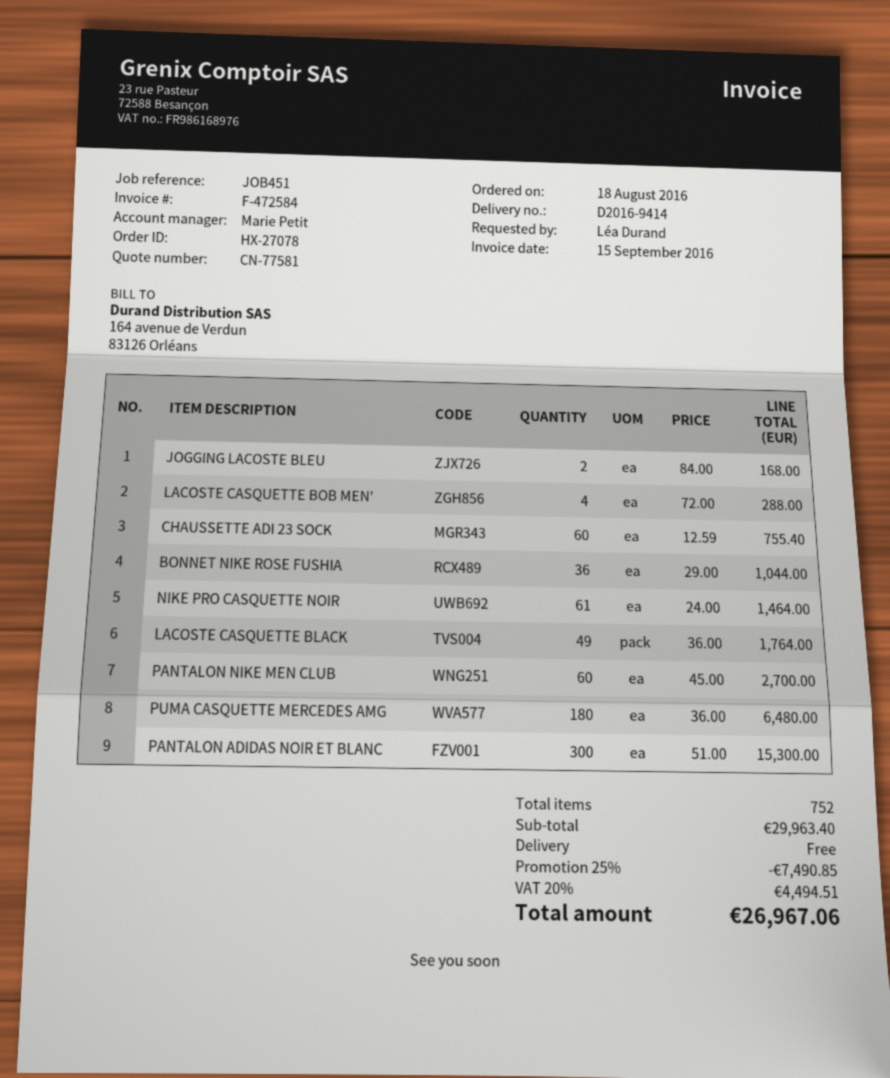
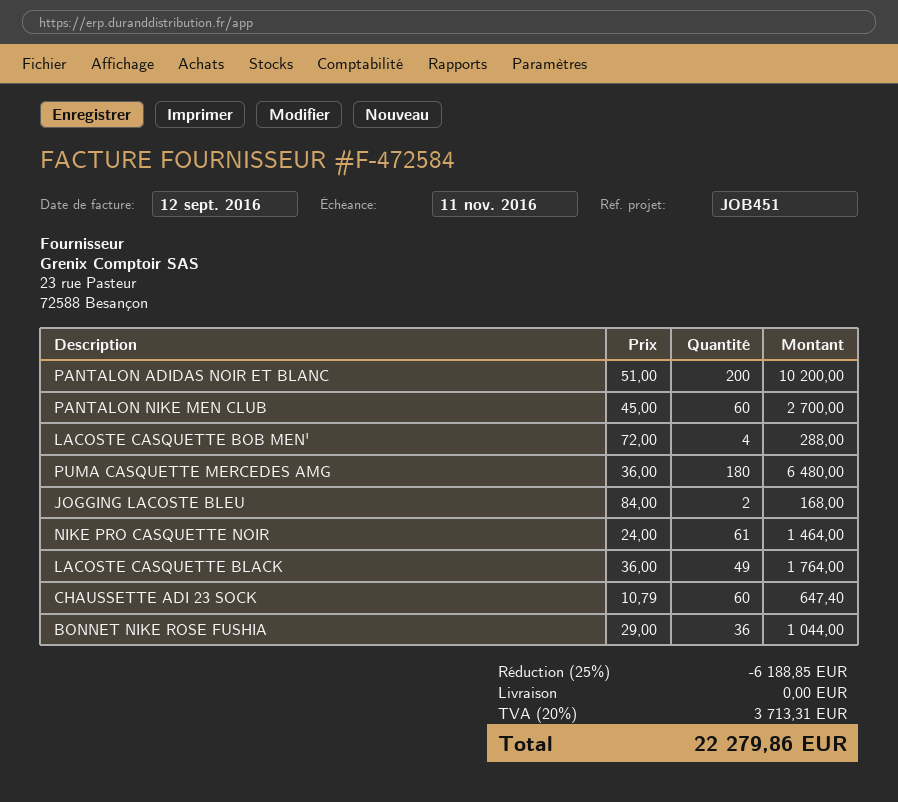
invoice date: 2016-09-15 -> 2016-09-12
CHAUSSETTE ADI 23 SOCK: 60 x 12.59 = 755.40 -> 60 x 10.79 = 647.40
PANTALON ADIDAS NOIR ET BLANC: 300 x 51.00 = 15300.00 -> 200 x 51.00 = 10200.00
discount: 25% = 7490.85 -> 25% = 6188.85
tax: 20% = 4494.51 -> 20% = 3713.31
total: 26967.06 -> 22279.86

